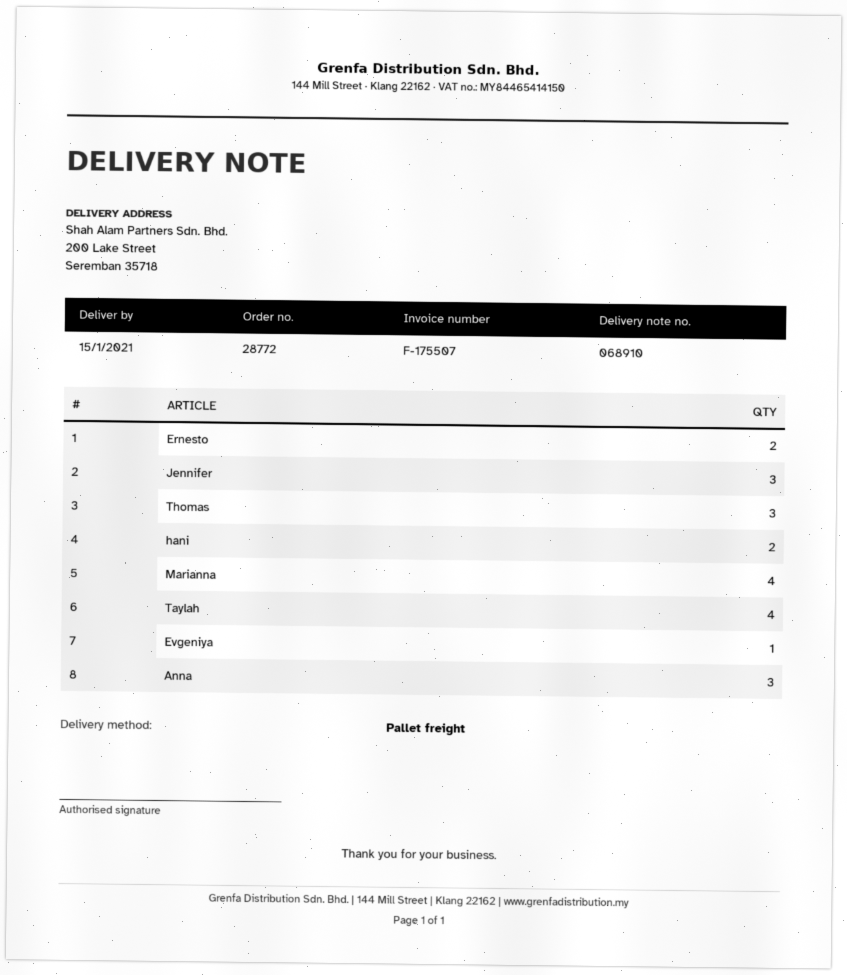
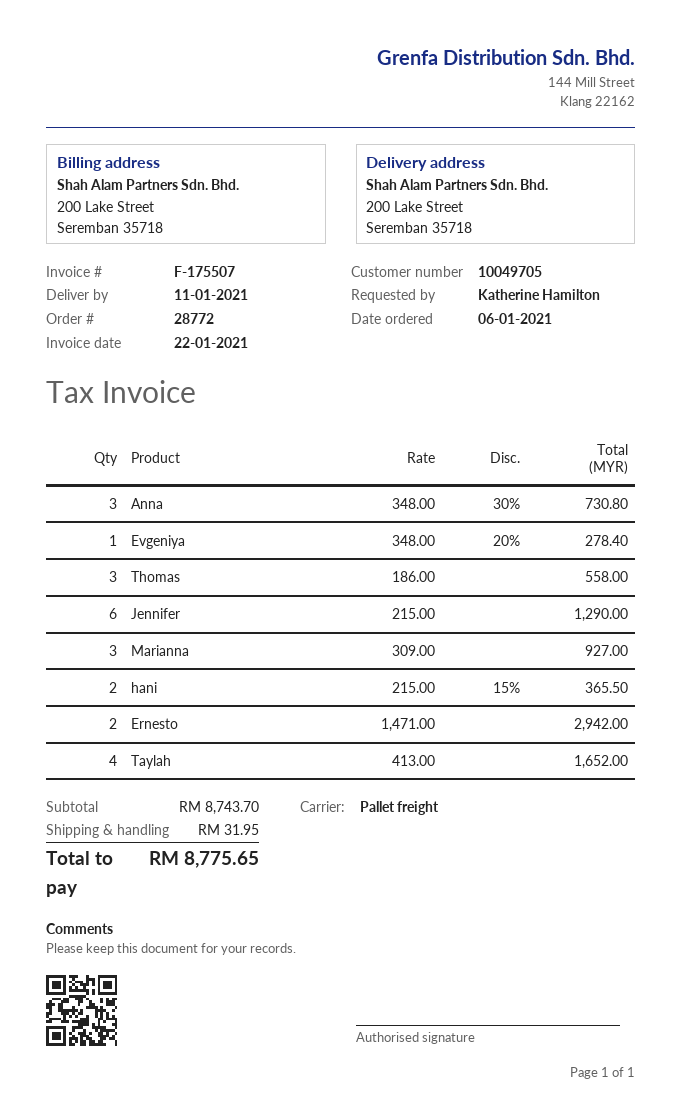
delivery date: 2021-01-15 -> 2021-01-11
Jennifer: 3 -> 6
Marianna: 4 -> 3

